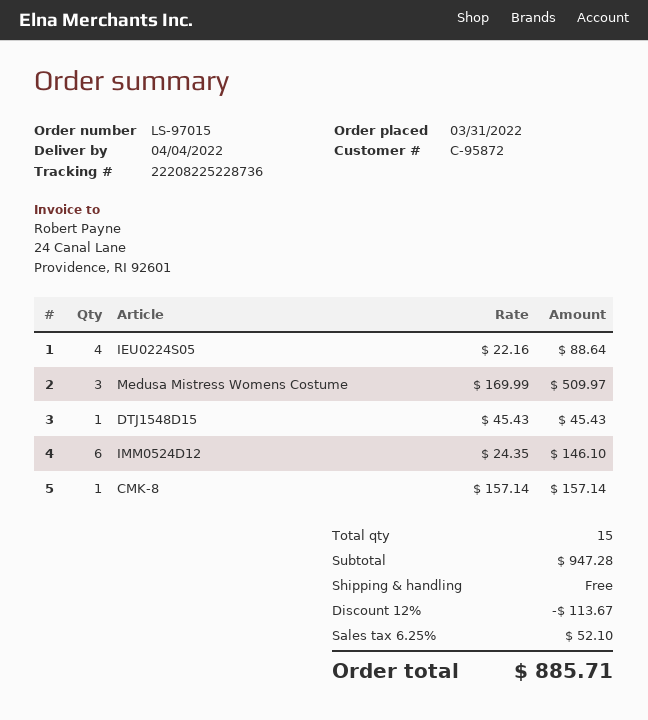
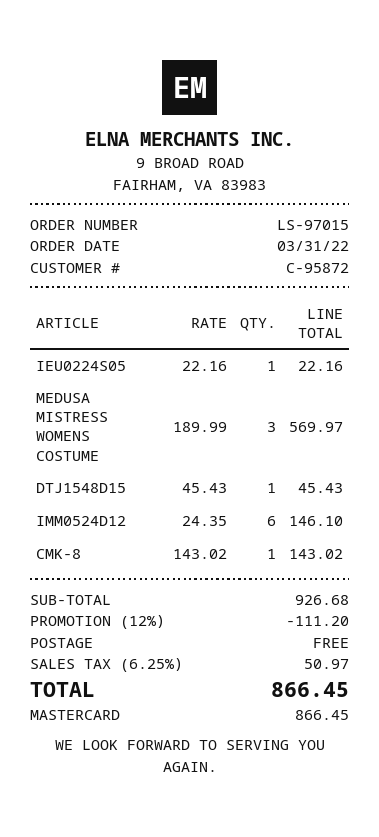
IEU0224S05: 4 x 22.16 = 88.64 -> 1 x 22.16 = 22.16
Medusa Mistress Womens Costume: 3 x 169.99 = 509.97 -> 3 x 189.99 = 569.97
CMK-8: 1 x 157.14 = 157.14 -> 1 x 143.02 = 143.02
subtotal: 947.28 -> 926.68
discount: 12% = 113.67 -> 12% = 111.20
tax: 6.25% = 52.10 -> 6.25% = 50.97
total: 885.71 -> 866.45

